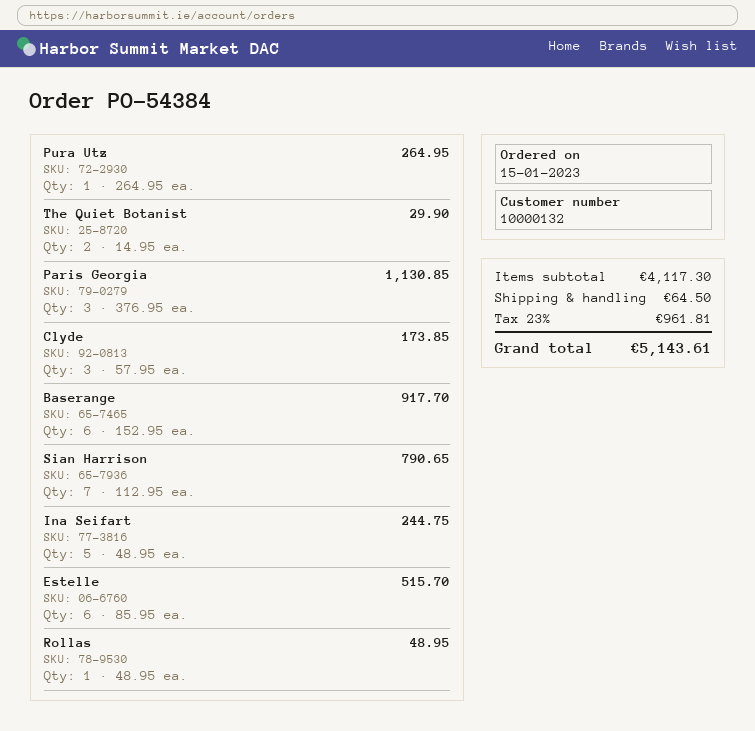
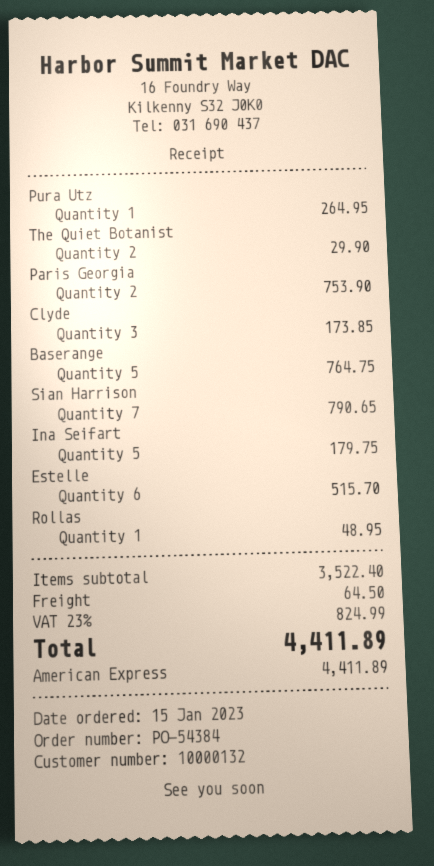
Paris Georgia: 3 for 1130.85 -> 2 for 753.90
Baserange: 6 for 917.70 -> 5 for 764.75
Ina Seifart: 5 for 244.75 -> 5 for 179.75
subtotal: 4117.30 -> 3522.40
tax: 23% = 961.81 -> 23% = 824.99
total: 5143.61 -> 4411.89

